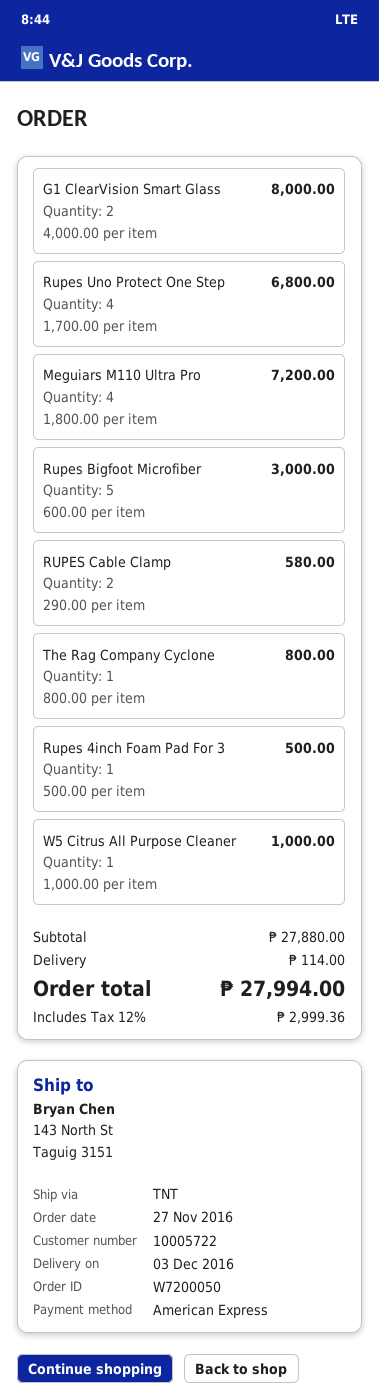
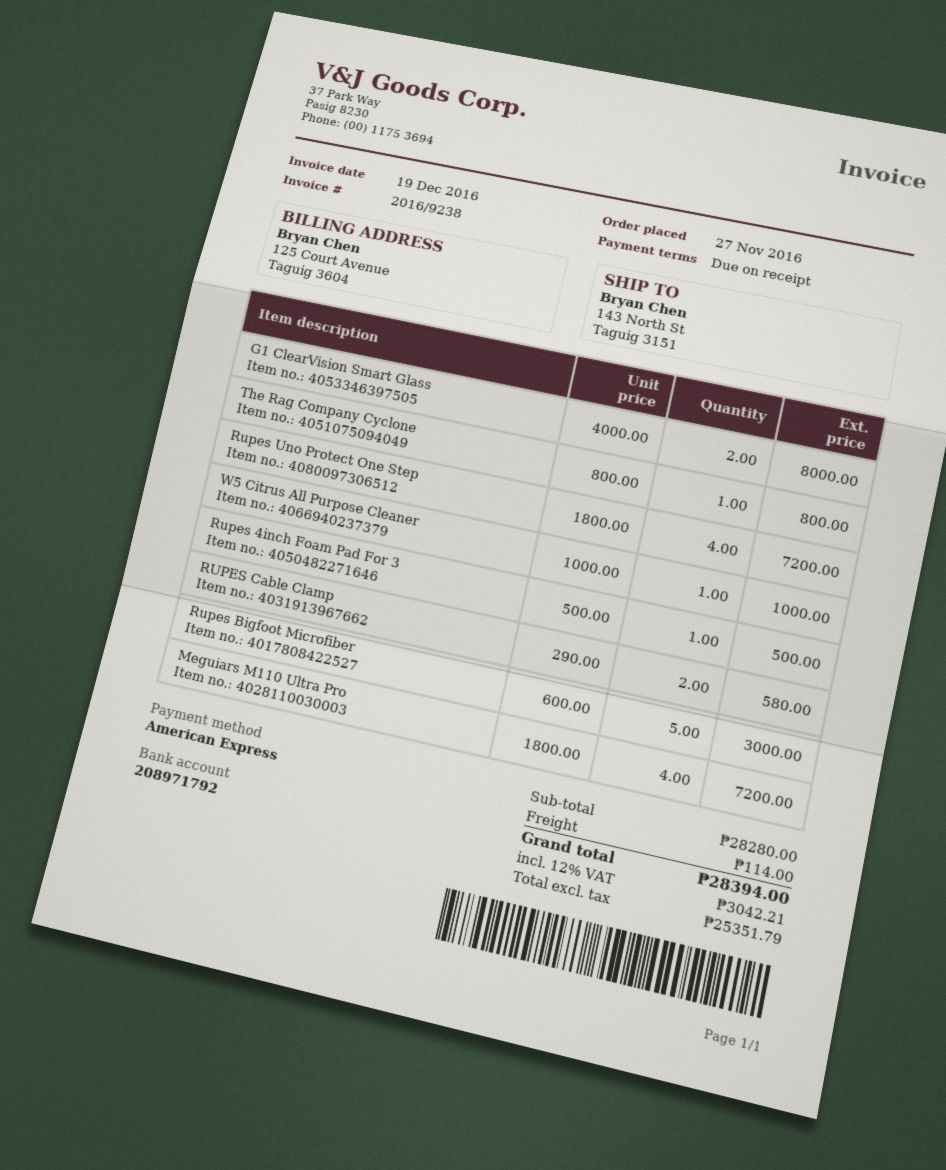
Rupes Uno Protect One Step: 4 x 1700.00 = 6800.00 -> 4 x 1800.00 = 7200.00
subtotal: 27880.00 -> 28280.00
tax: 12% = 2999.36 -> 12% = 3042.21
total: 27994.00 -> 28394.00

